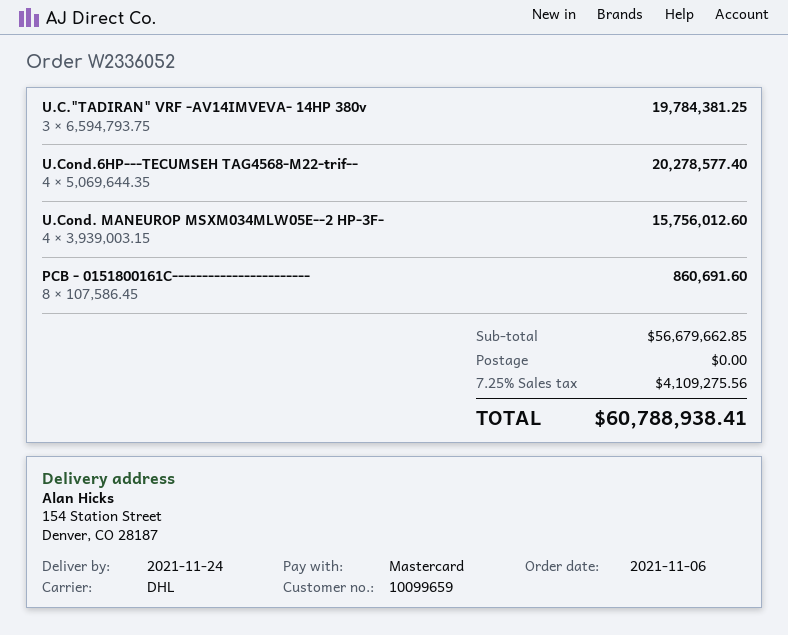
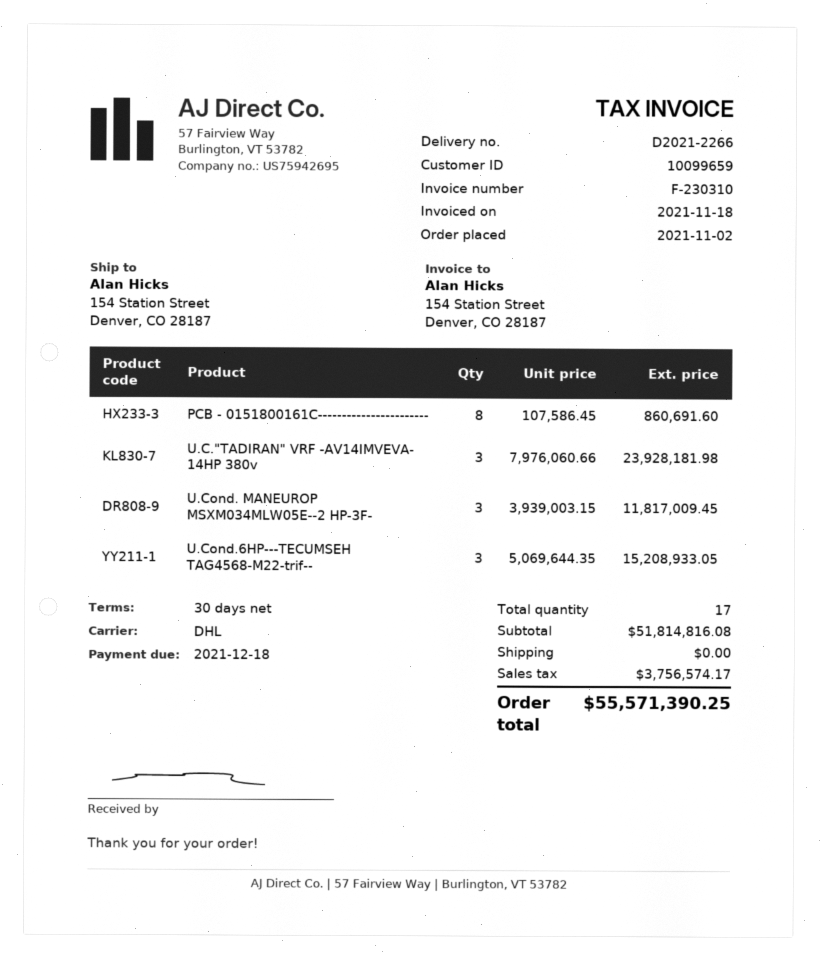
order date: 2021-11-06 -> 2021-11-02
U.C."TADIRAN" VRF -AV14IMVEVA- 14HP 380v: 3 x 6594793.75 = 19784381.25 -> 3 x 7976060.66 = 23928181.98
U.Cond.6HP---TECUMSEH TAG4568-M22-trif--: 4 x 5069644.35 = 20278577.40 -> 3 x 5069644.35 = 15208933.05
U.Cond. MANEUROP MSXM034MLW05E--2 HP-3F-: 4 x 3939003.15 = 15756012.60 -> 3 x 3939003.15 = 11817009.45
subtotal: 56679662.85 -> 51814816.08
tax: 4109275.56 -> 3756574.17
total: 60788938.41 -> 55571390.25

